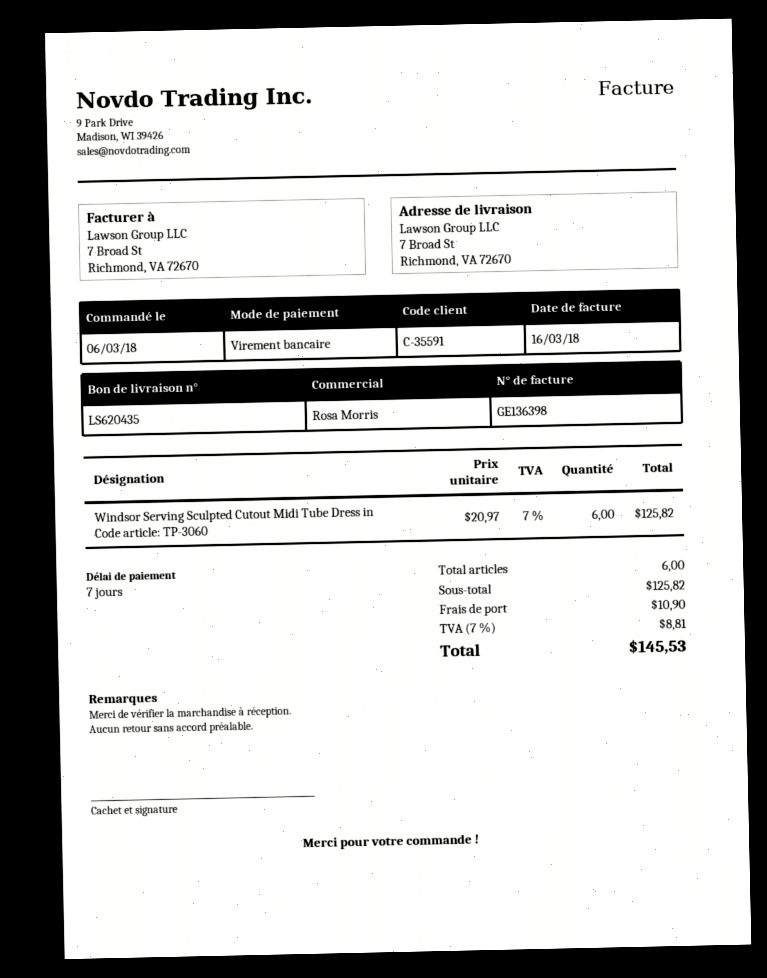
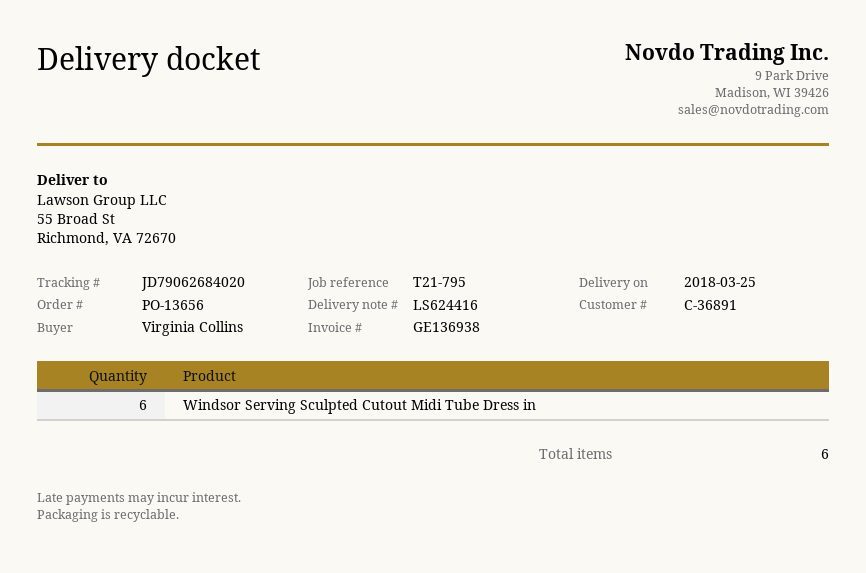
delivery note number: LS620435 -> LS624416
invoice number: GE136398 -> GE136938
customer number: C-35591 -> C-36891
ship to: 7 Broad St, Richmond, VA 72670 -> 55 Broad St, Richmond, VA 72670

